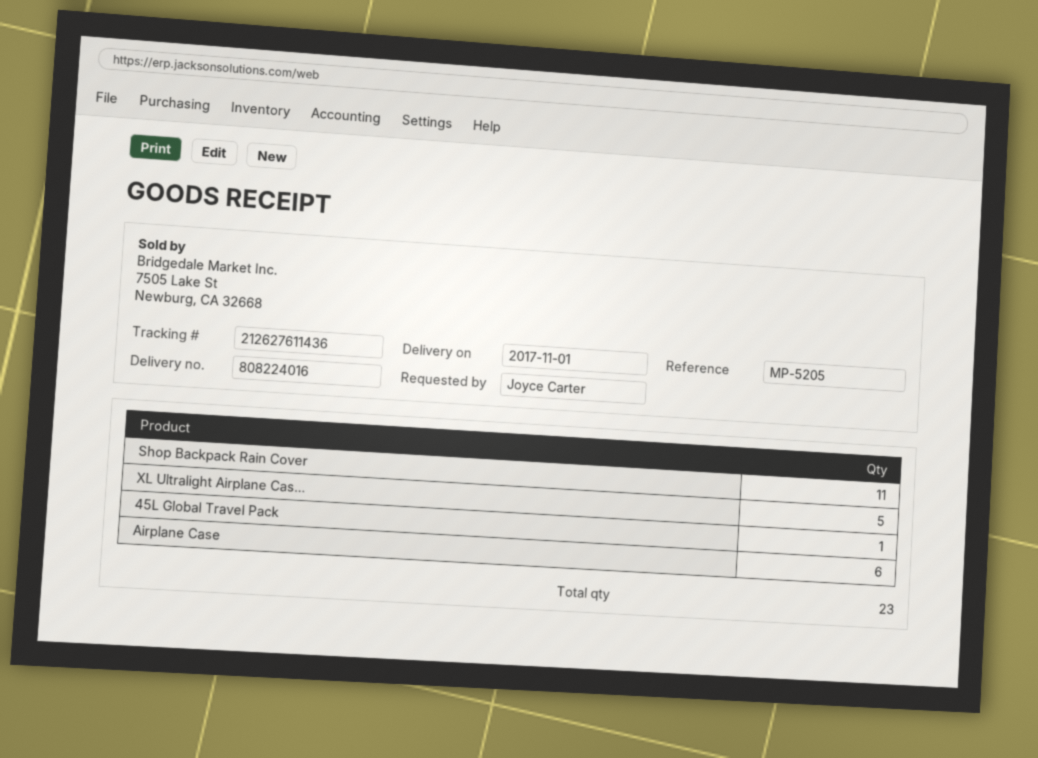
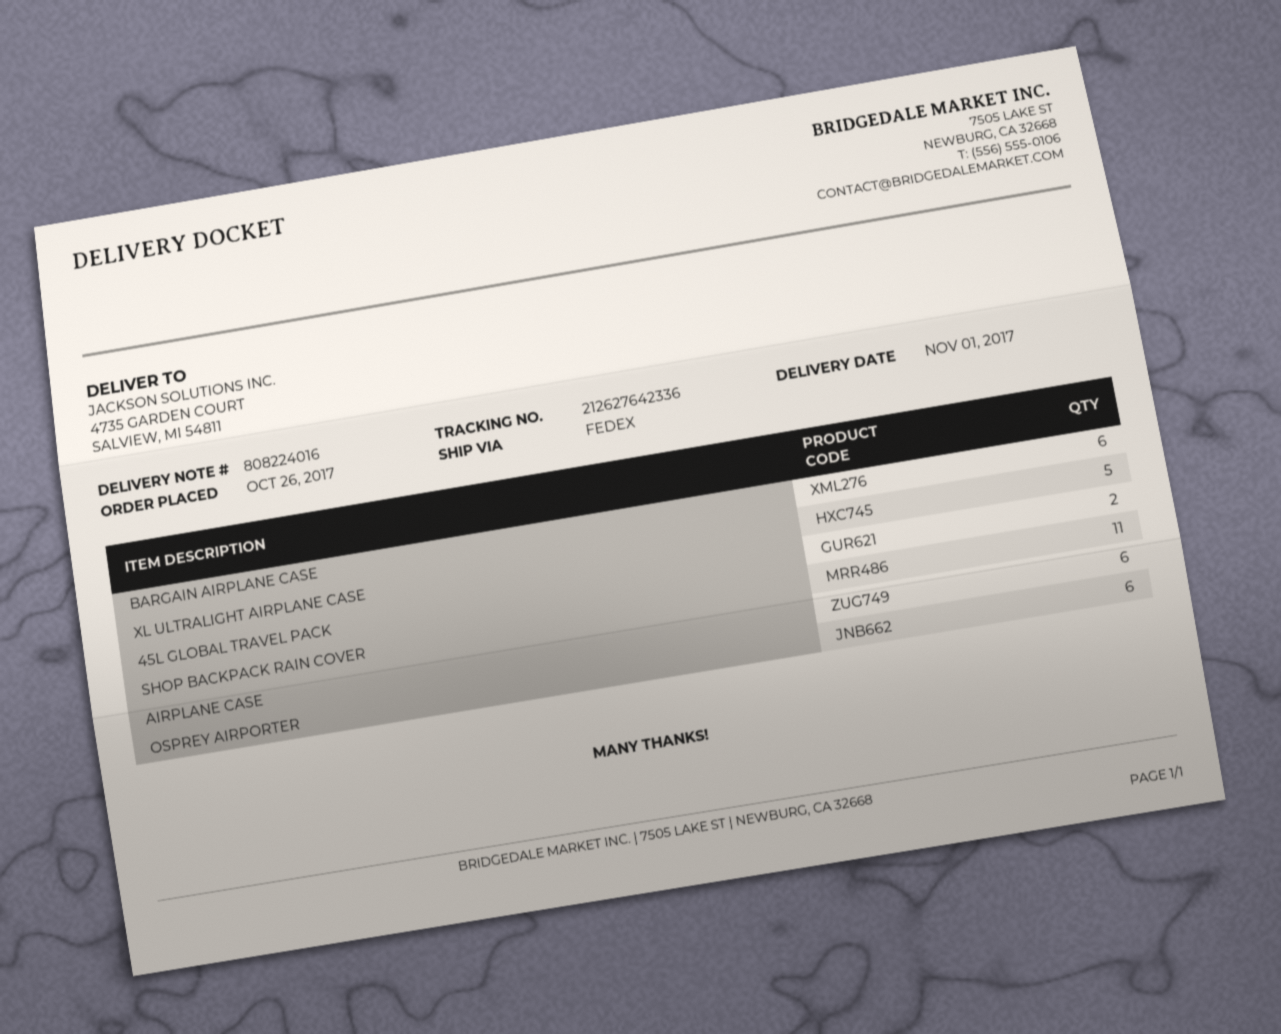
tracking number: 212627611436 -> 212627642336
45L Global Travel Pack: 1 -> 2
BARGAIN AIRPLANE CASE: none -> 6
OSPREY AIRPORTER: none -> 6

